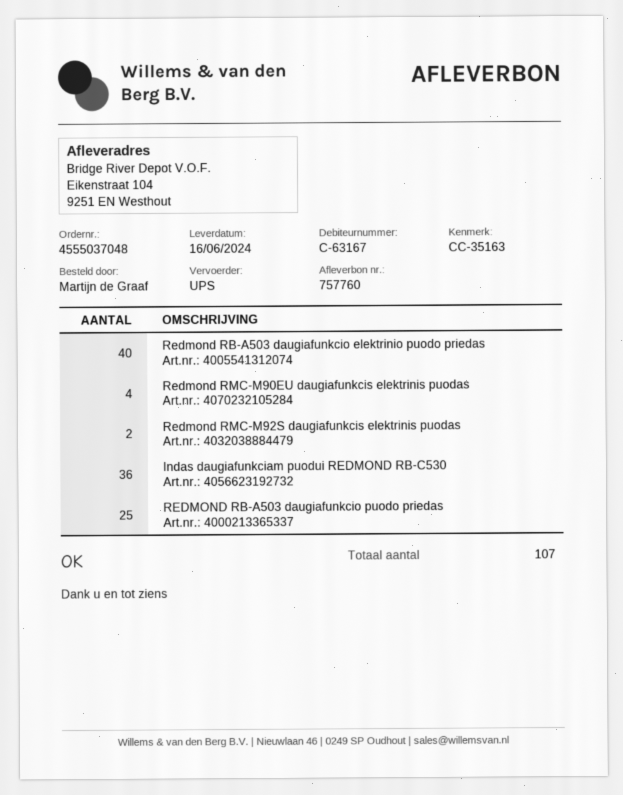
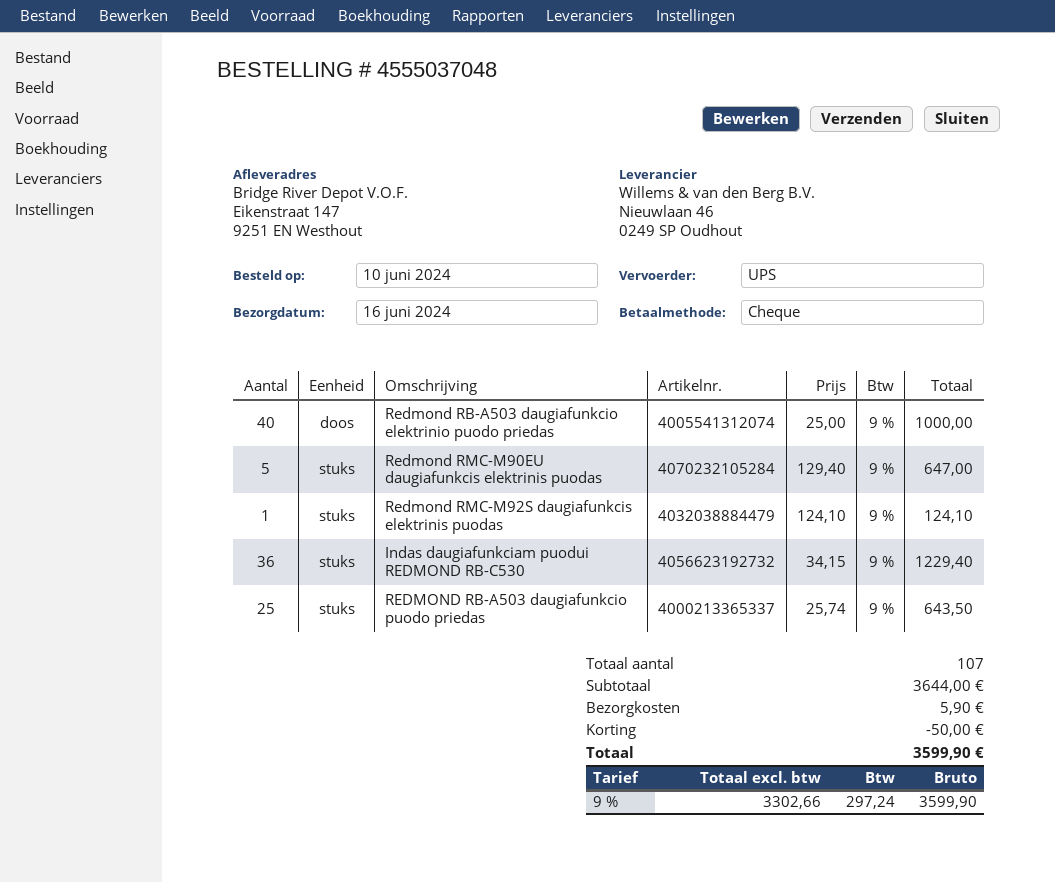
ship to: Eikenstraat 104, 9251 EN Westhout -> Eikenstraat 147, 9251 EN Westhout
Redmond RMC-M90EU daugiafunkcis elektrinis puodas: 4 -> 5
Redmond RMC-M92S daugiafunkcis elektrinis puodas: 2 -> 1

